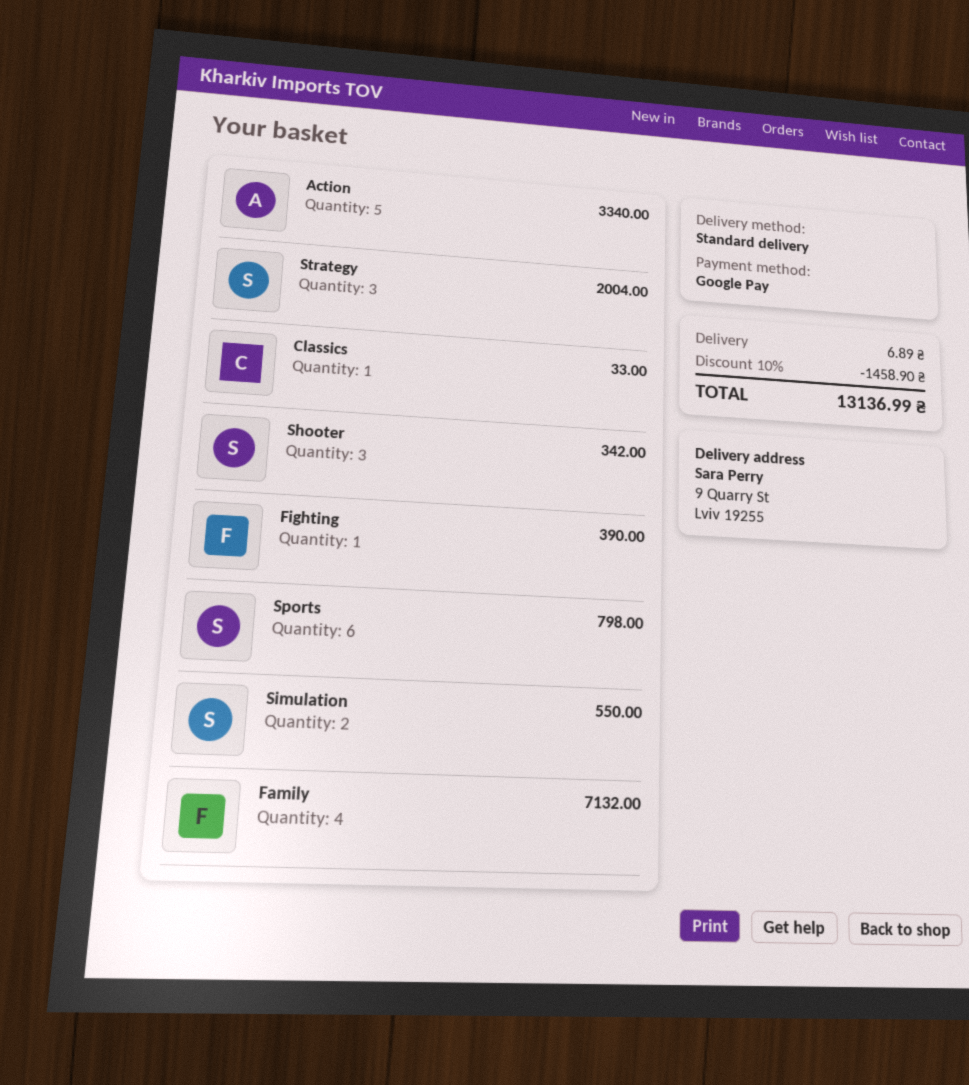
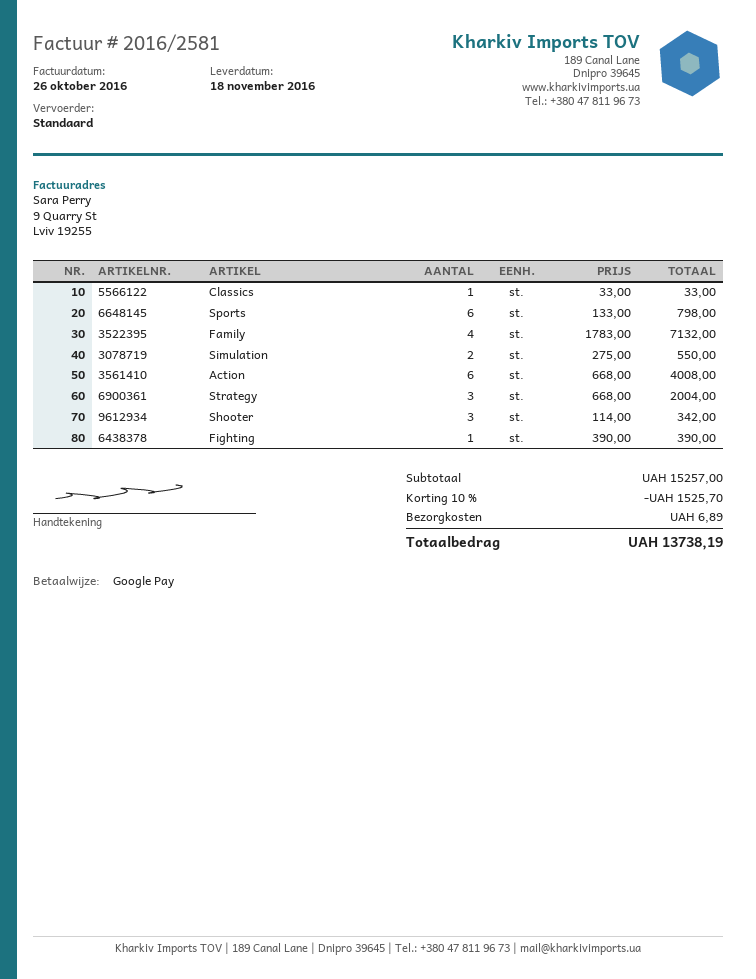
Action: 5 for 3340.00 -> 6 for 4008.00
discount: 10% = 1458.90 -> 10% = 1525.70
total: 13136.99 -> 13738.19

